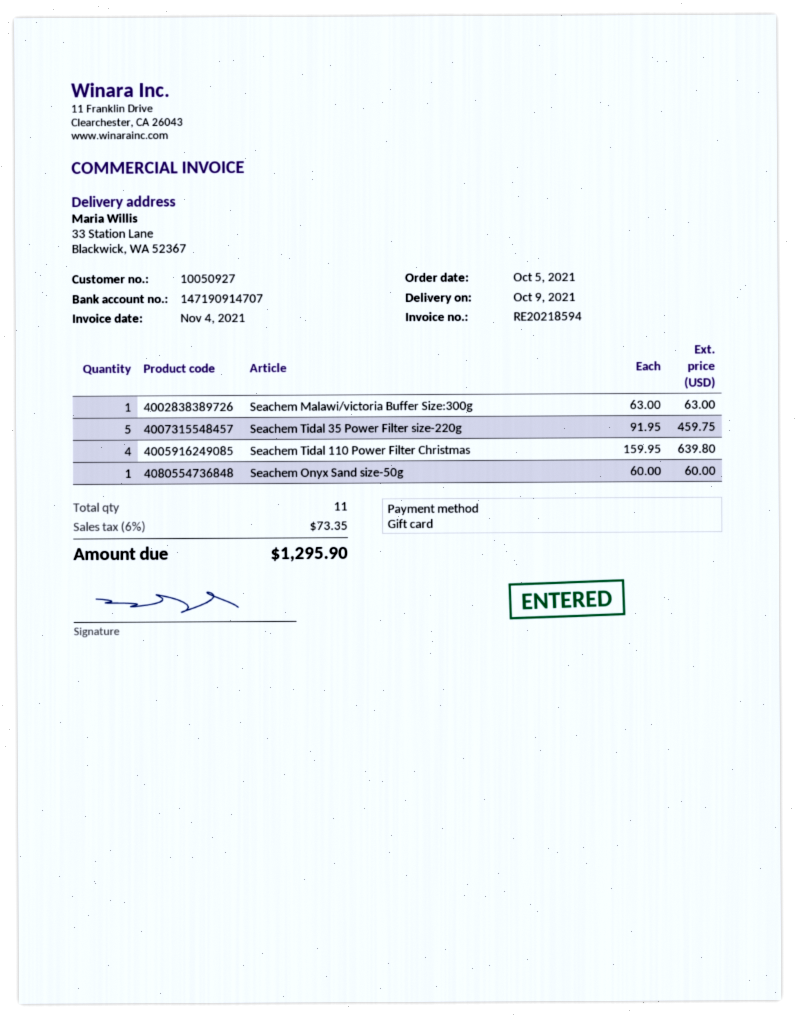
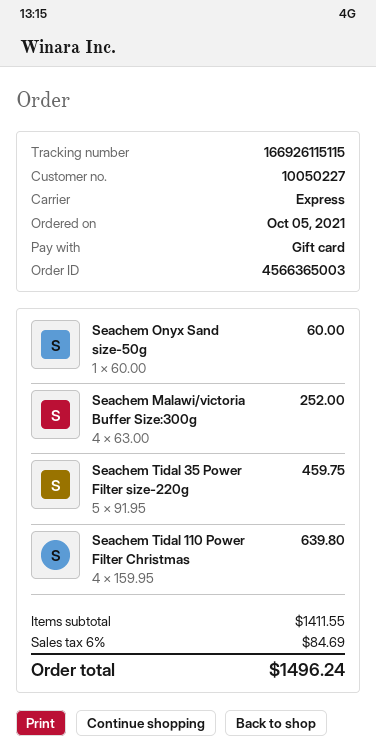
customer number: 10050927 -> 10050227
Seachem Malawi/victoria Buffer Size:300g: 1 x 63.00 = 63.00 -> 4 x 63.00 = 252.00
tax: 6% = 73.35 -> 6% = 84.69
total: 1295.90 -> 1496.24

